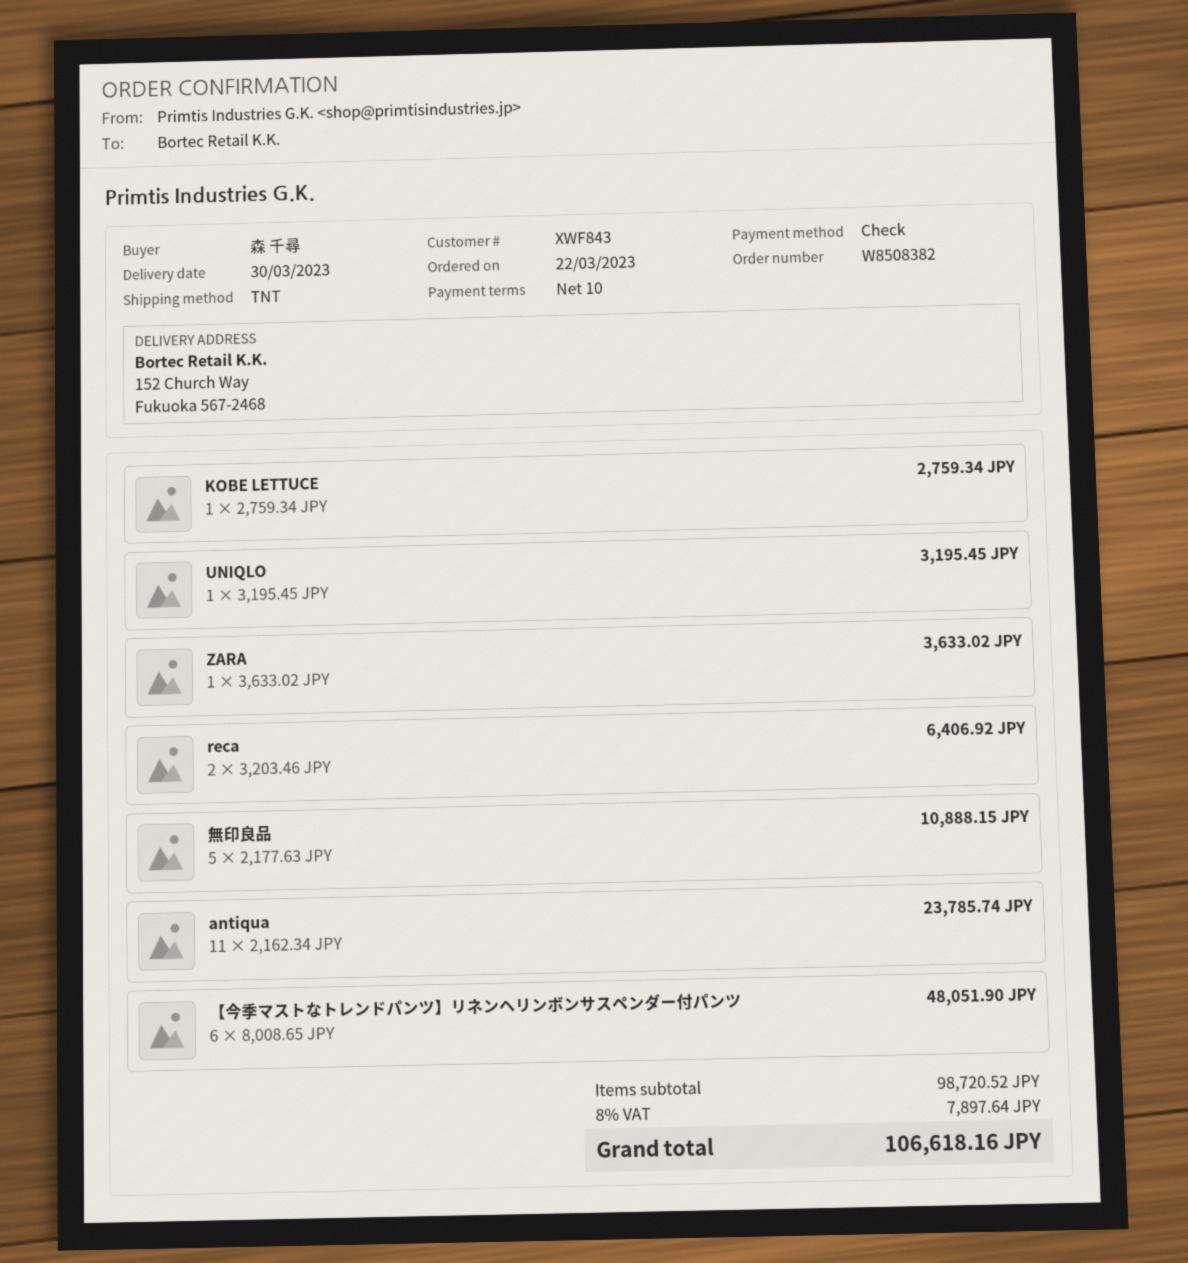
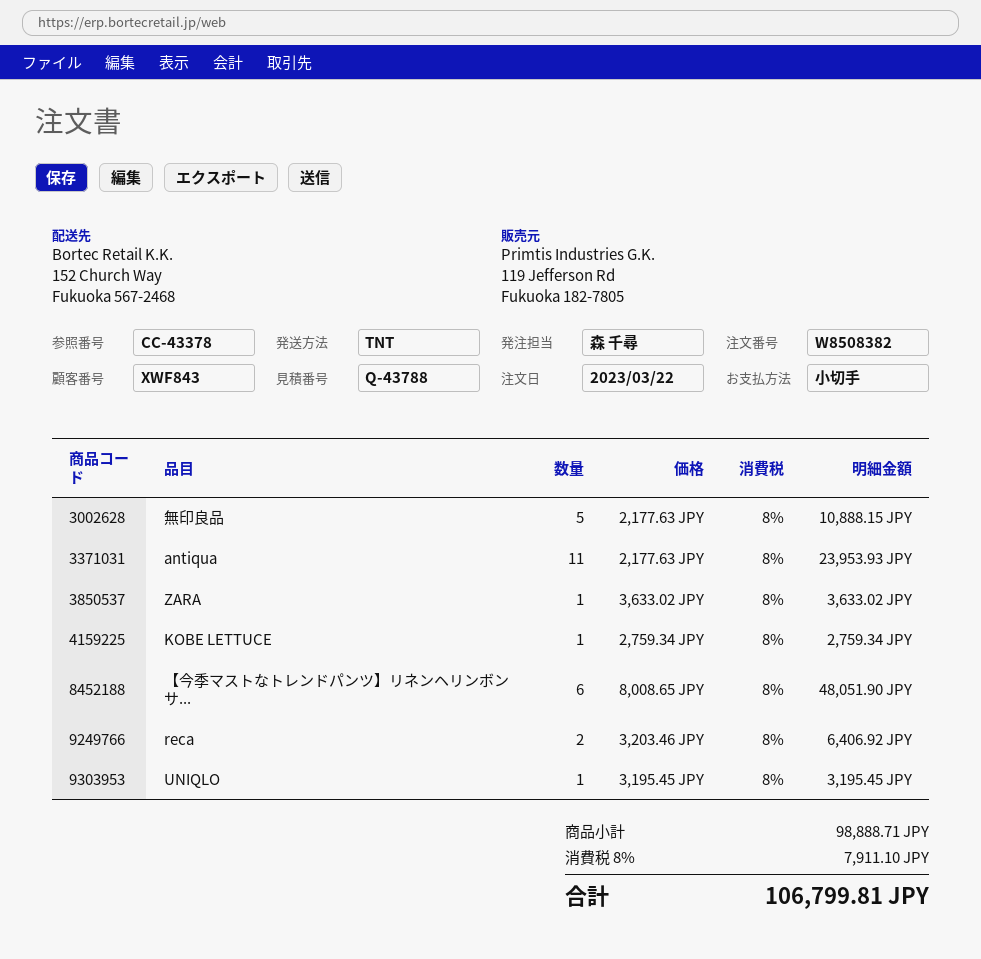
antiqua: 11 x 2162.34 = 23785.74 -> 11 x 2177.63 = 23953.93
subtotal: 98720.52 -> 98888.71
tax: 8% = 7897.64 -> 8% = 7911.10
total: 106618.16 -> 106799.81

